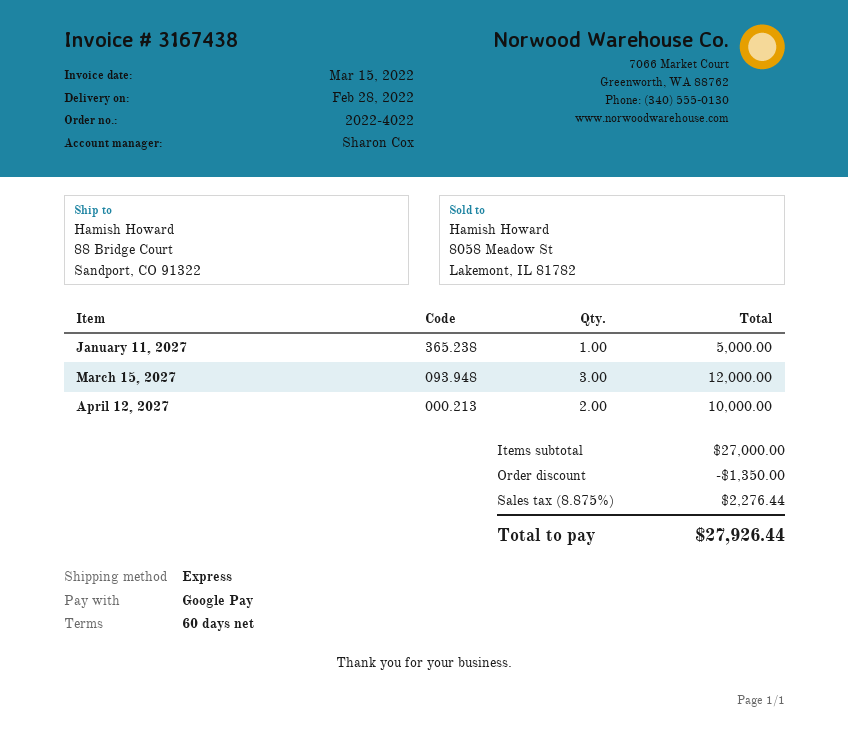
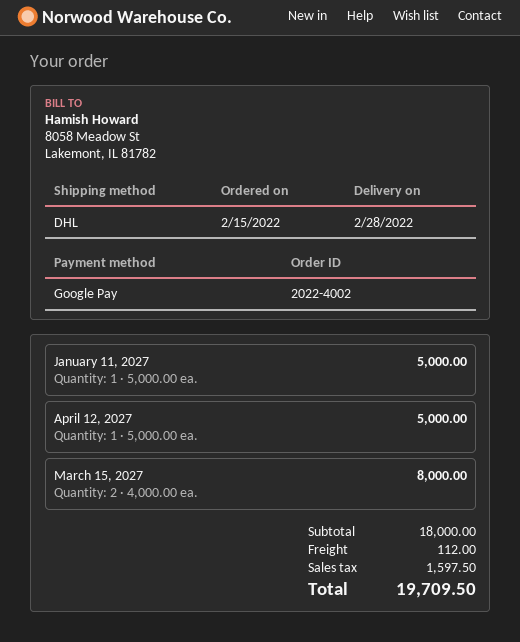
order number: 2022-4022 -> 2022-4002
shipping method: express -> DHL
March 15, 2027: 3 for 12000.00 -> 2 for 8000.00
April 12, 2027: 2 for 10000.00 -> 1 for 5000.00
subtotal: 27000.00 -> 18000.00
discount: 1350.00 -> none
shipping: none -> 112.00
tax: 2276.44 -> 1597.50
total: 27926.44 -> 19709.50

